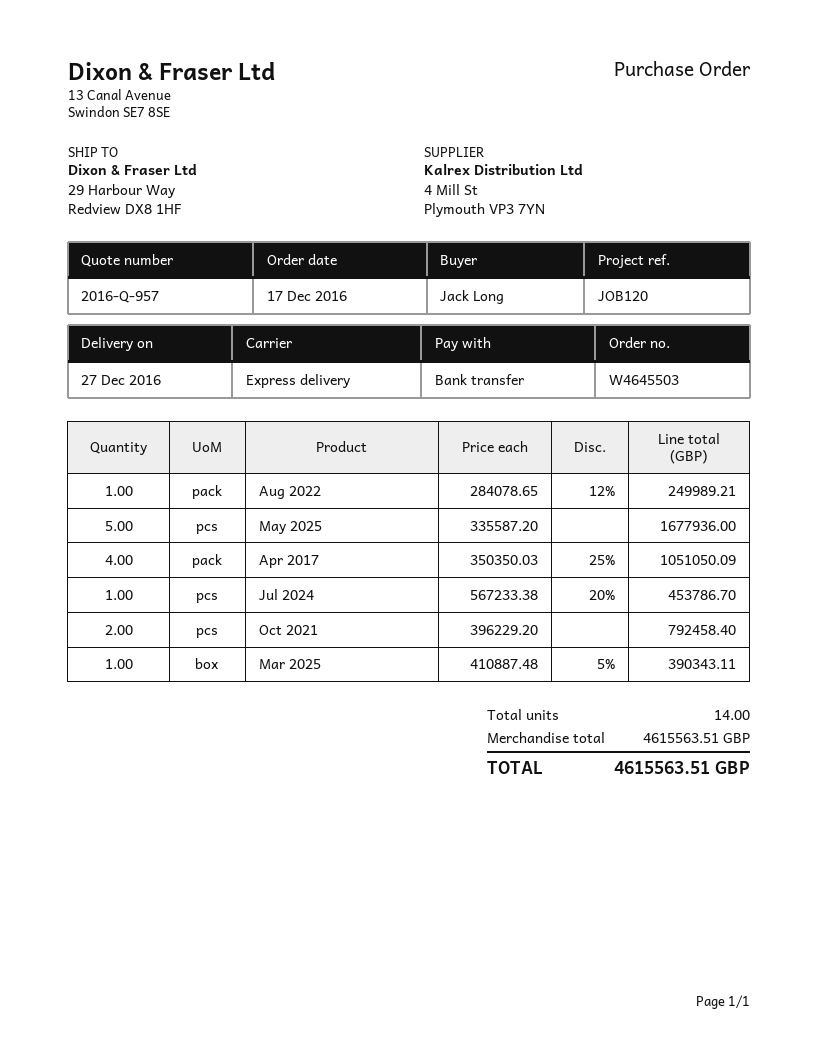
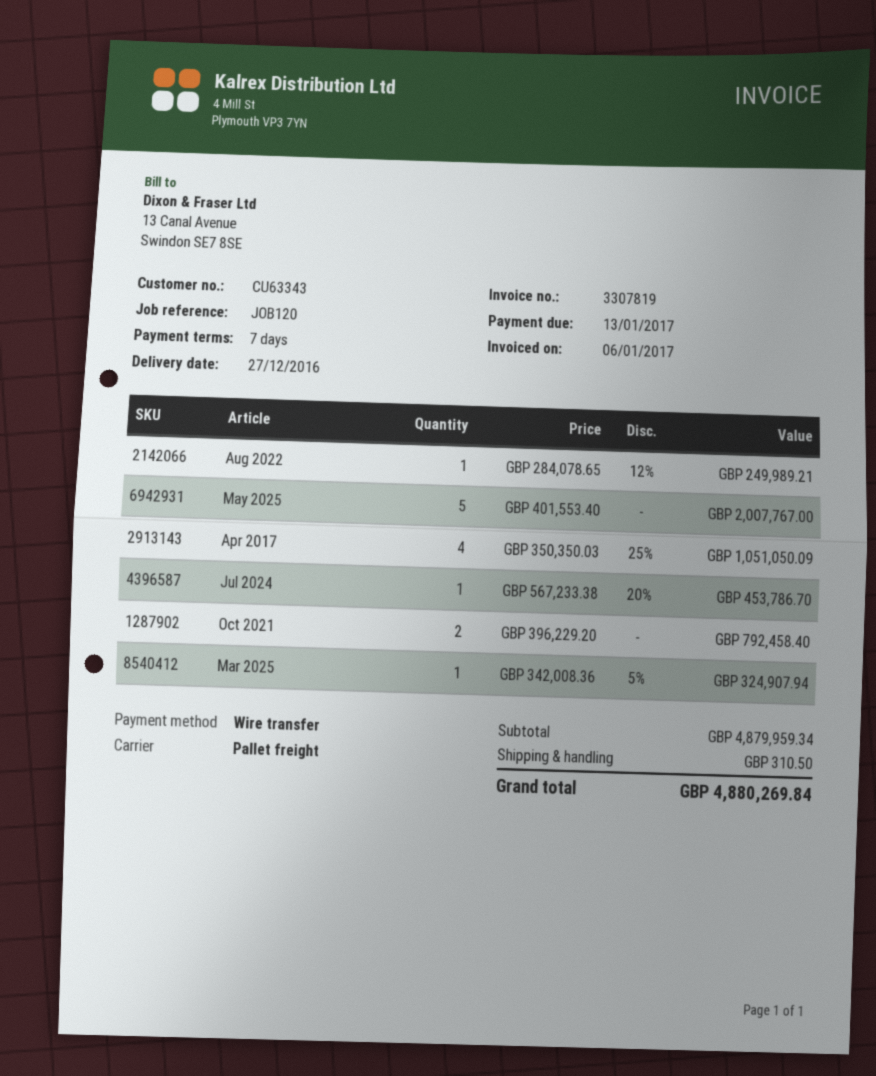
shipping method: express -> pallet freight
May 2025: 5 x 335587.20 = 1677936.00 -> 5 x 401553.40 = 2007767.00
Mar 2025: 1 x 410887.48 - 5% = 390343.11 -> 1 x 342008.36 - 5% = 324907.94
subtotal: 4615563.51 -> 4879959.34
shipping: none -> 310.50
total: 4615563.51 -> 4880269.84

